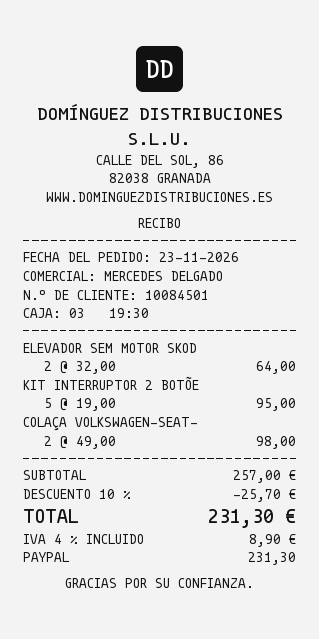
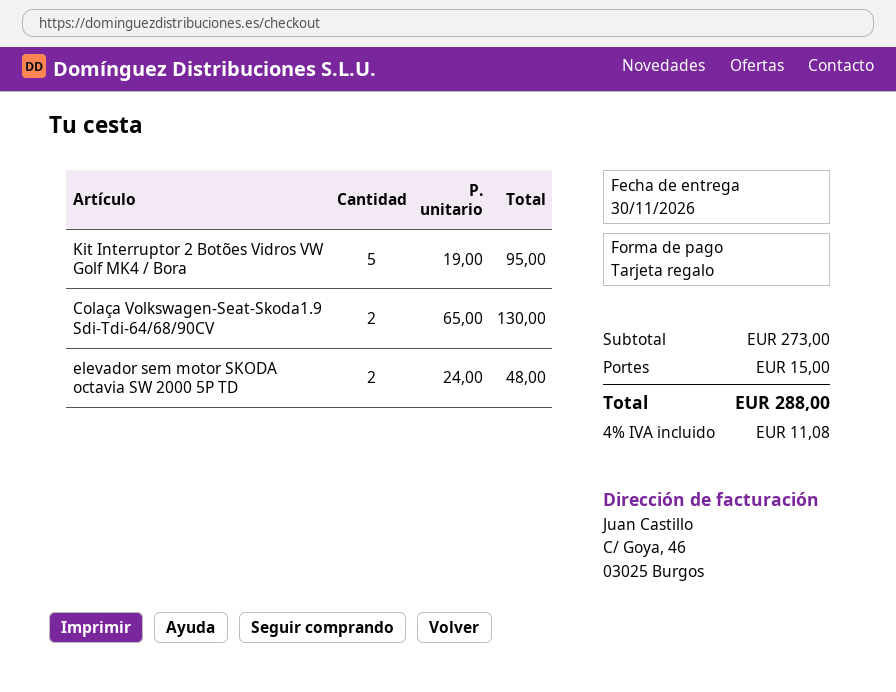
payment method: PayPal -> gift card
ELEVADOR SEM MOTOR SKOD: 2 x 32.00 = 64.00 -> 2 x 24.00 = 48.00
COLAÇA VOLKSWAGEN-SEAT-: 2 x 49.00 = 98.00 -> 2 x 65.00 = 130.00
subtotal: 257.00 -> 273.00
discount: 10% = 25.70 -> none
shipping: none -> 15.00
tax: 4% = 8.90 -> 4% = 11.08
total: 231.30 -> 288.00

